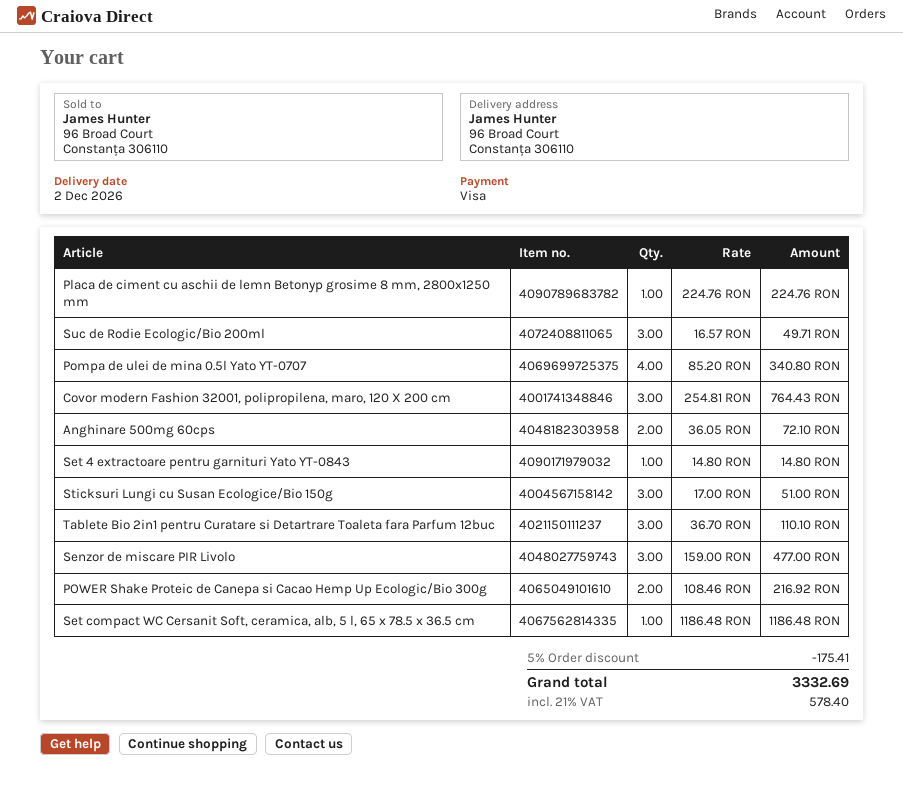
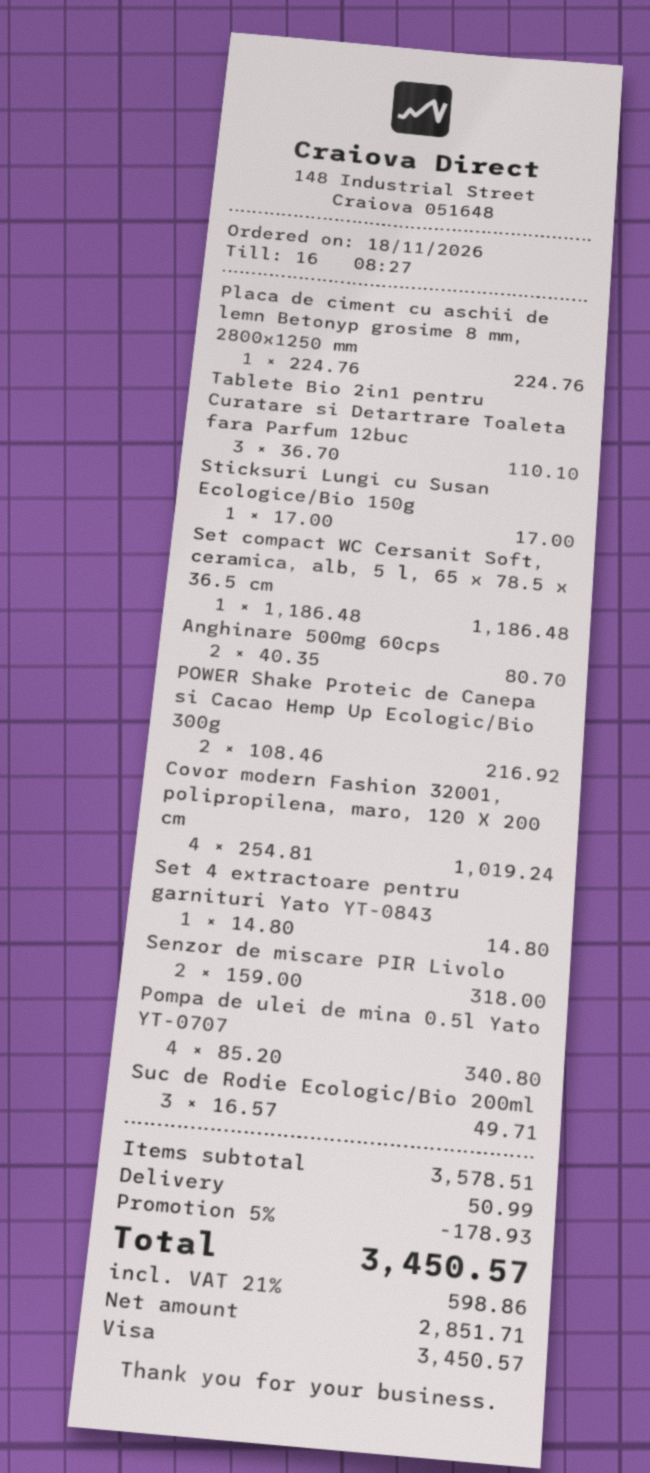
Covor modern Fashion 32001, polipropilena, maro, 120 X 200 cm: 3 x 254.81 = 764.43 -> 4 x 254.81 = 1019.24
Anghinare 500mg 60cps: 2 x 36.05 = 72.10 -> 2 x 40.35 = 80.70
Sticksuri Lungi cu Susan Ecologice/Bio 150g: 3 x 17.00 = 51.00 -> 1 x 17.00 = 17.00
Senzor de miscare PIR Livolo: 3 x 159.00 = 477.00 -> 2 x 159.00 = 318.00
discount: 5% = 175.41 -> 5% = 178.93
shipping: none -> 50.99
tax: 21% = 578.40 -> 21% = 598.86
total: 3332.69 -> 3450.57

